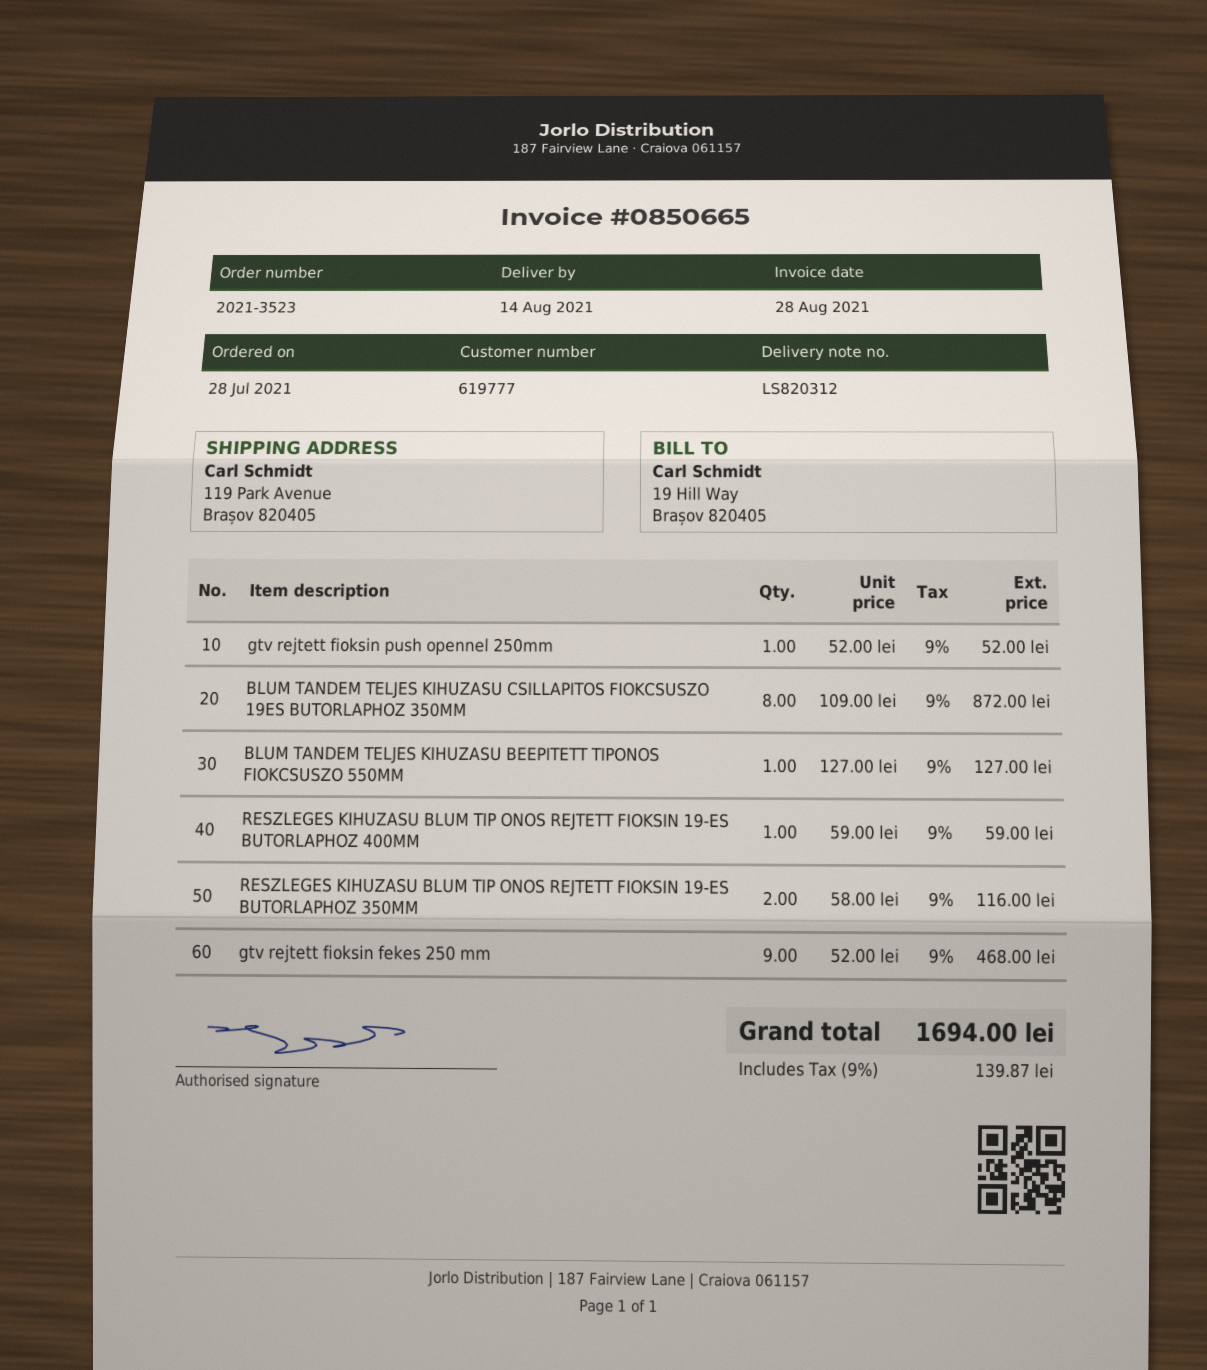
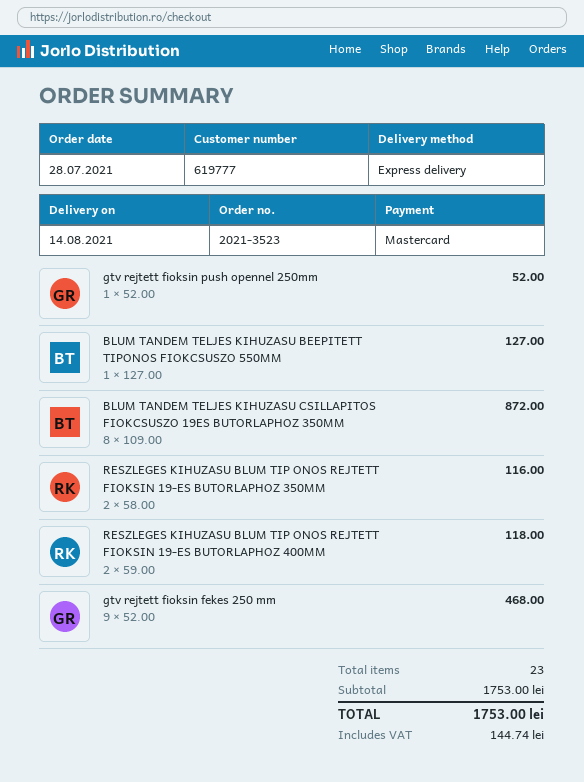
RESZLEGES KIHUZASU BLUM TIP ONOS REJTETT FIOKSIN 19-ES BUTORLAPHOZ 400MM: 1 x 59.00 = 59.00 -> 2 x 59.00 = 118.00
tax: 139.87 -> 144.74
total: 1694.00 -> 1753.00

